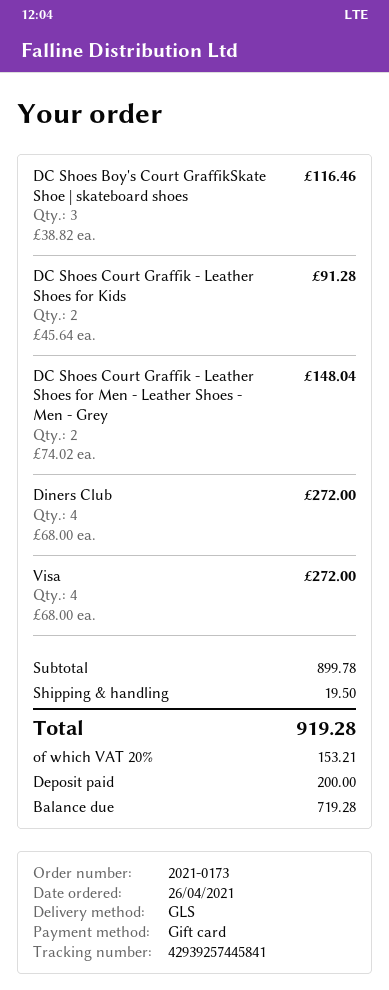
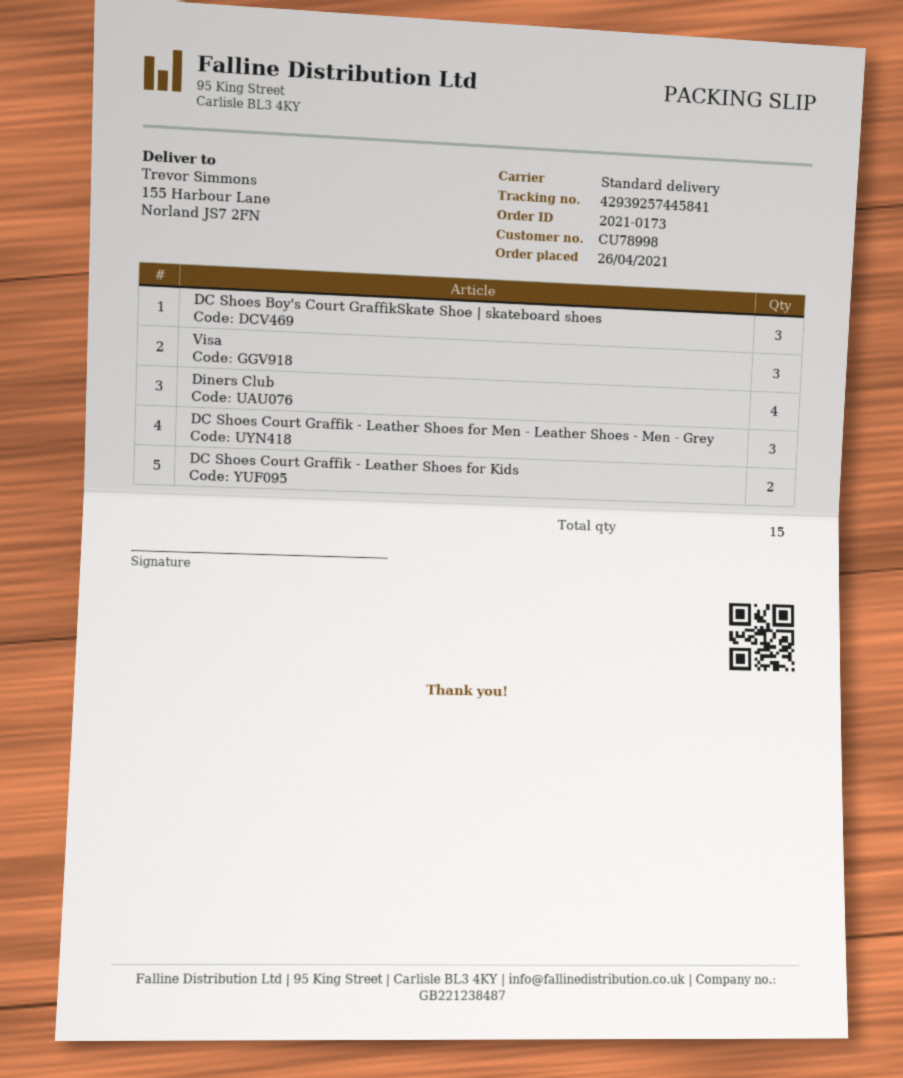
shipping method: GLS -> standard
DC Shoes Court Graffik - Leather Shoes for Men - Leather Shoes - Men - Grey: 2 -> 3
Visa: 4 -> 3

